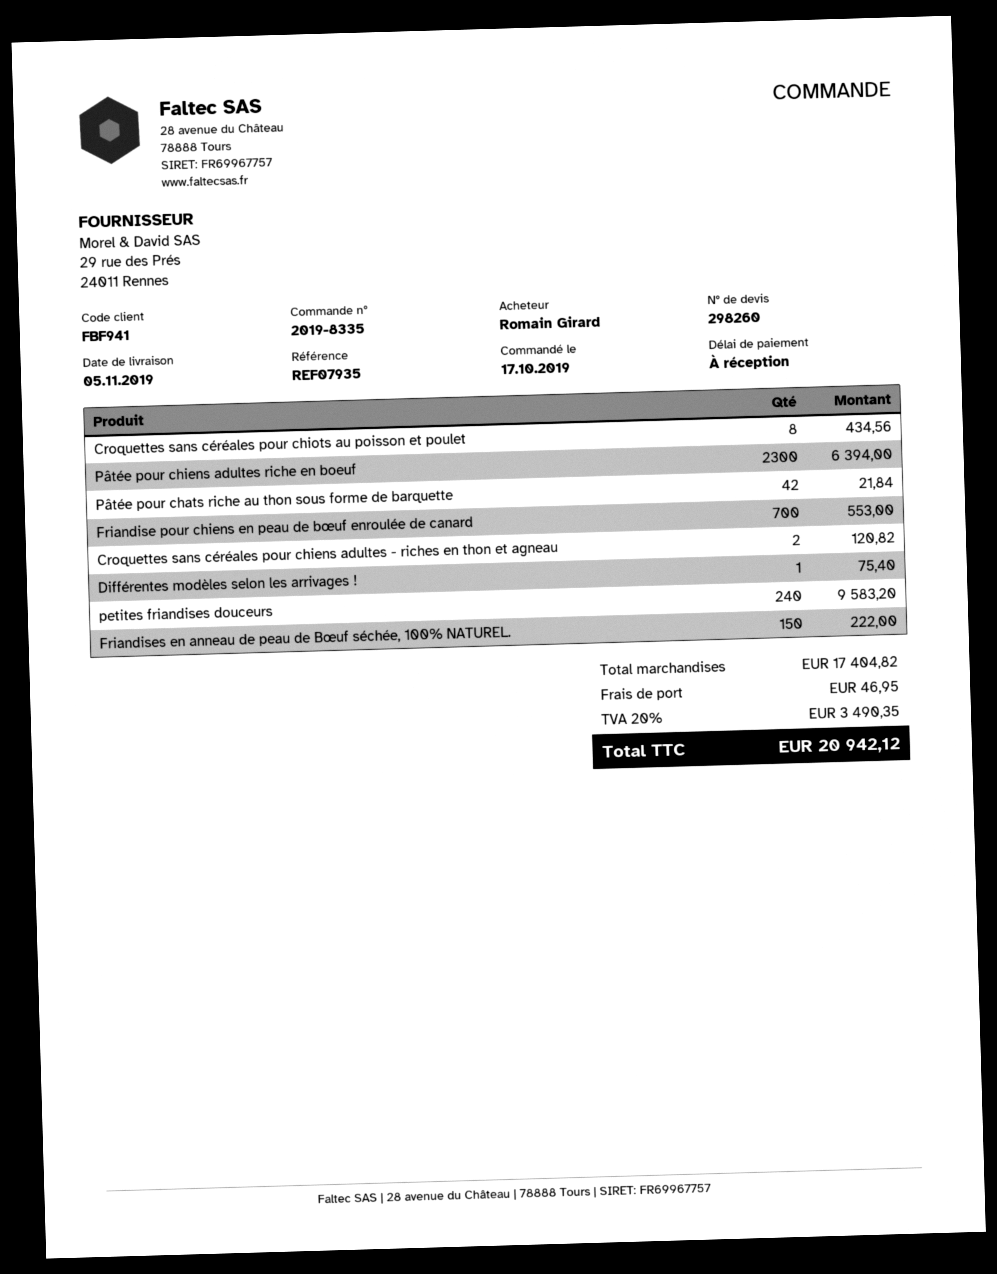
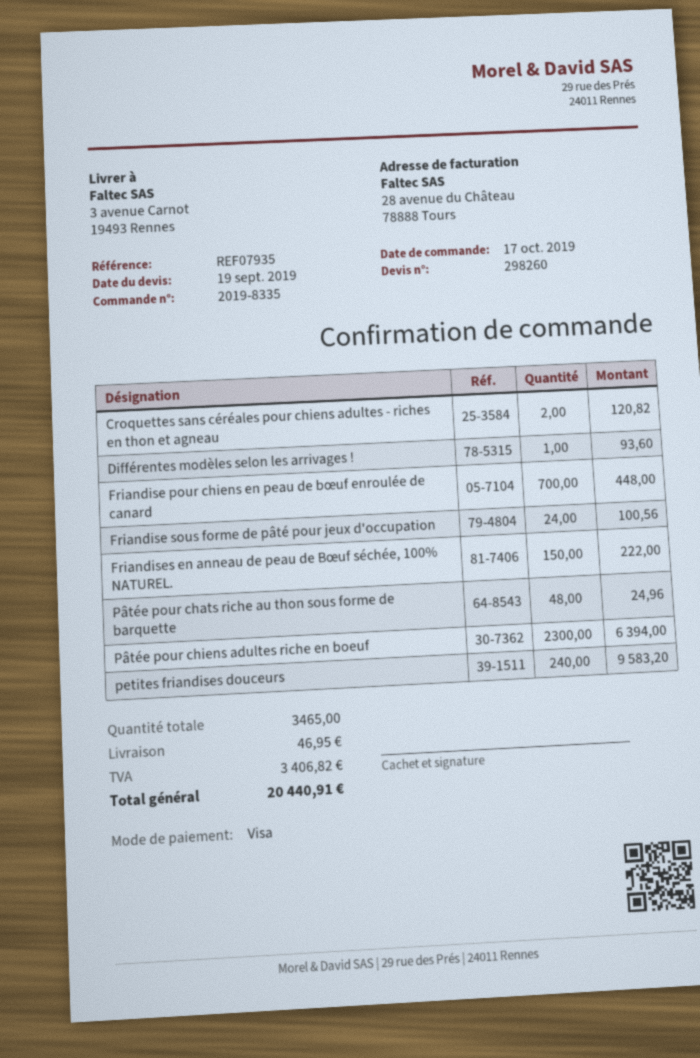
Croquettes sans céréales pour chiots au poisson et poulet: 8 for 434.56 -> none
Pâtée pour chats riche au thon sous forme de barquette: 42 for 21.84 -> 48 for 24.96
Friandise pour chiens en peau de bœuf enroulée de canard: 700 for 553.00 -> 700 for 448.00
Différentes modèles selon les arrivages !: 1 for 75.40 -> 1 for 93.60
Friandise sous forme de pâté pour jeux d'occupation: none -> 24 for 100.56
tax: 3490.35 -> 3406.82
total: 20942.12 -> 20440.91

